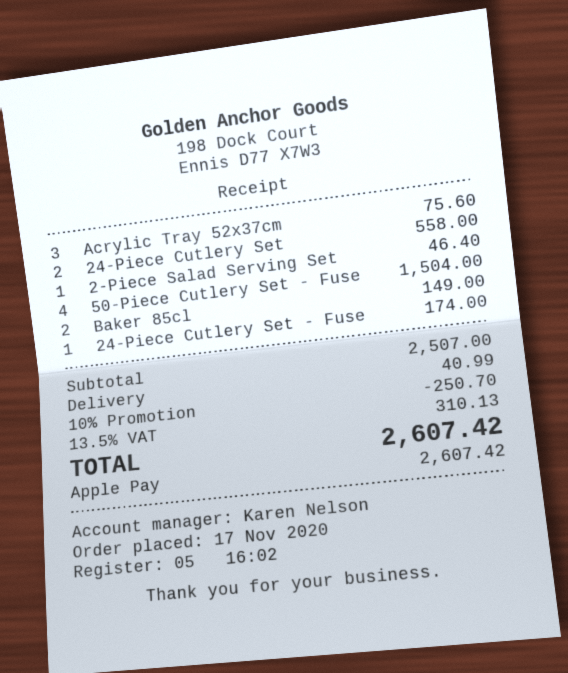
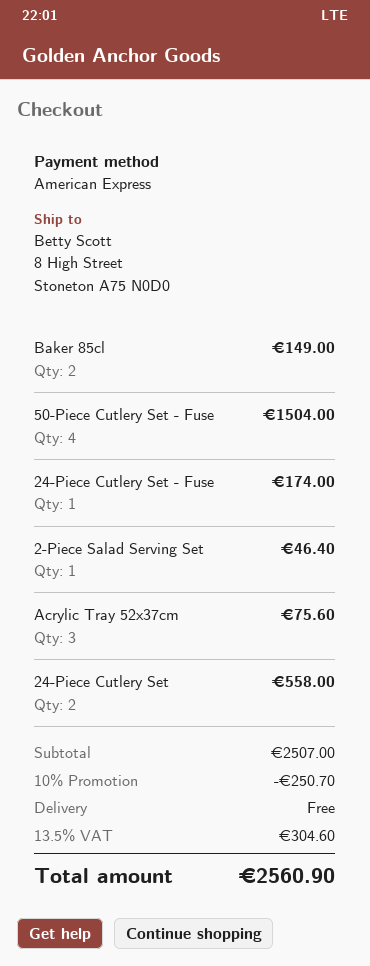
payment method: Apple Pay -> American Express
shipping: 40.99 -> 0.00
tax: 13.5% = 310.13 -> 13.5% = 304.60
total: 2607.42 -> 2560.90

